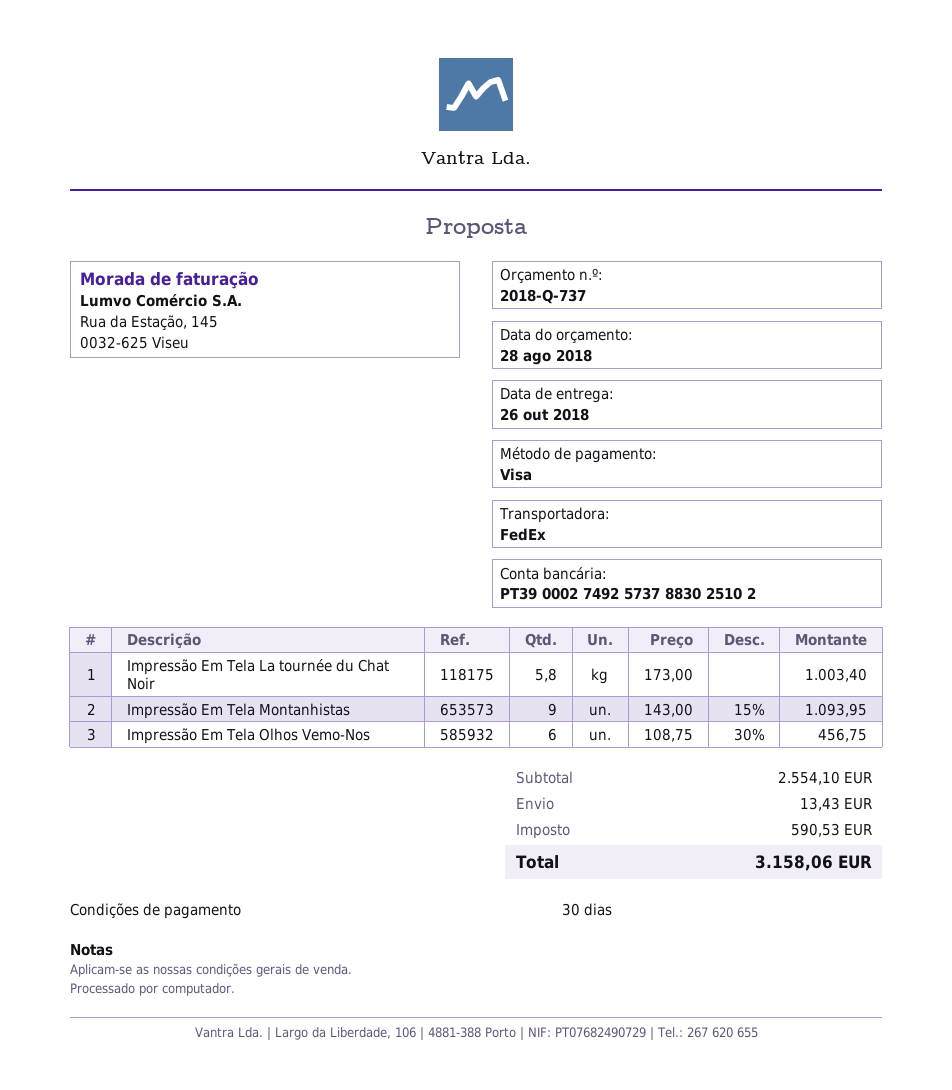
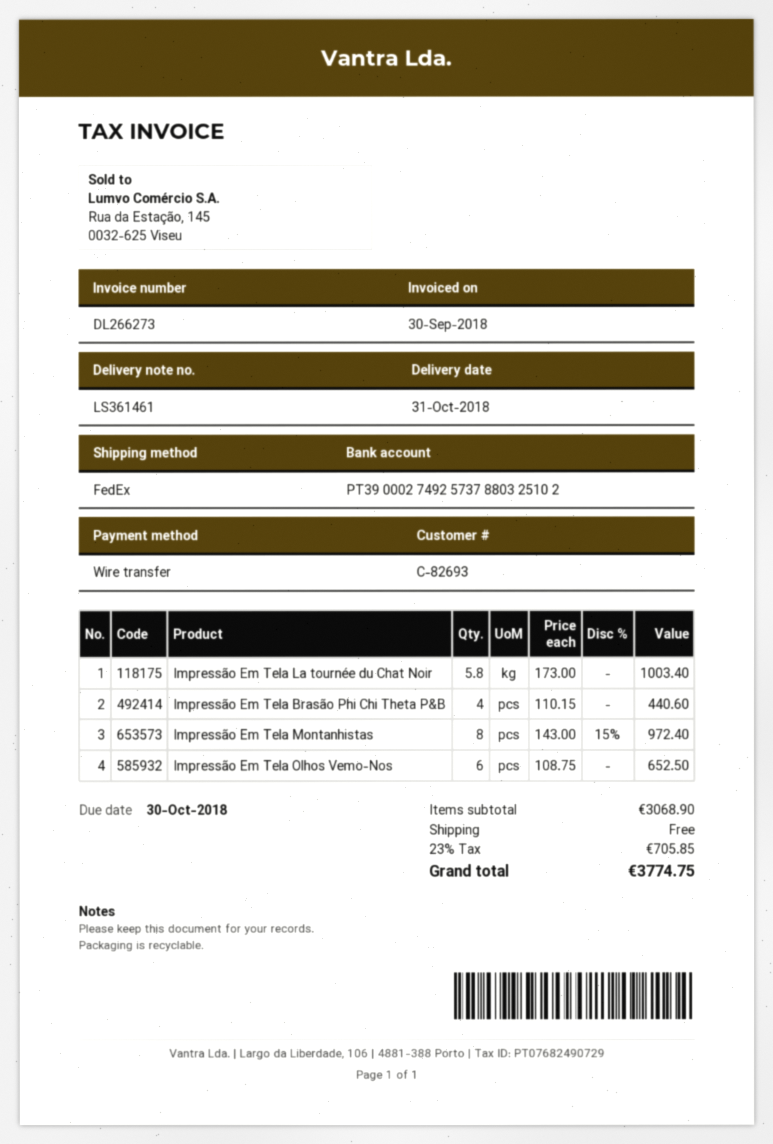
delivery date: 2018-10-26 -> 2018-10-31
payment method: Visa -> bank transfer
bank account: PT39000274925737883025102 -> PT39000274925737880325102
Impressão Em Tela Montanhistas: 9 x 143.00 - 15% = 1093.95 -> 8 x 143.00 - 15% = 972.40
Impressão Em Tela Olhos Vemo-Nos: 6 x 108.75 - 30% = 456.75 -> 6 x 108.75 = 652.50
Impressão Em Tela Brasão Phi Chi Theta P&B: none -> 4 x 110.15 = 440.60
subtotal: 2554.10 -> 3068.90
shipping: 13.43 -> 0.00
tax: 590.53 -> 705.85
total: 3158.06 -> 3774.75

